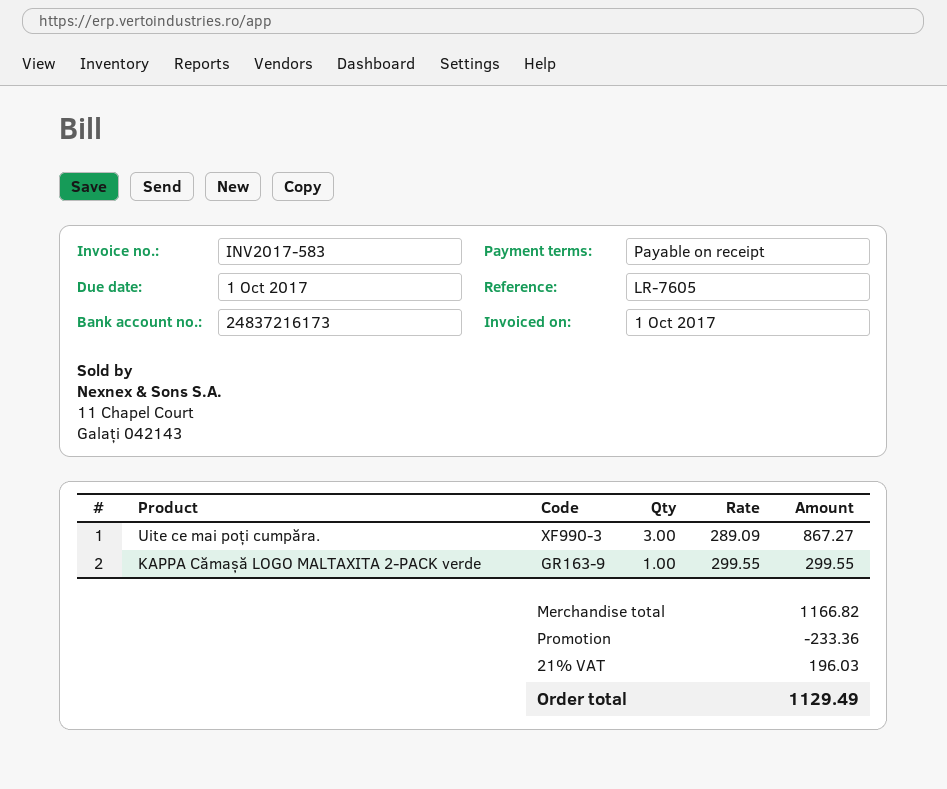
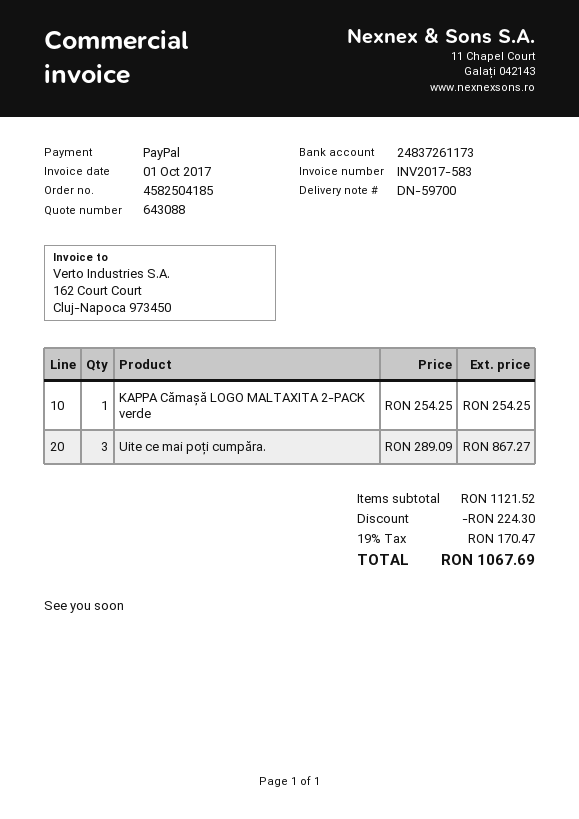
bank account: 24837216173 -> 24837261173
KAPPA Cămașă LOGO MALTAXITA 2-PACK verde: 1 x 299.55 = 299.55 -> 1 x 254.25 = 254.25
subtotal: 1166.82 -> 1121.52
discount: 233.36 -> 224.30
tax: 21% = 196.03 -> 19% = 170.47
total: 1129.49 -> 1067.69

